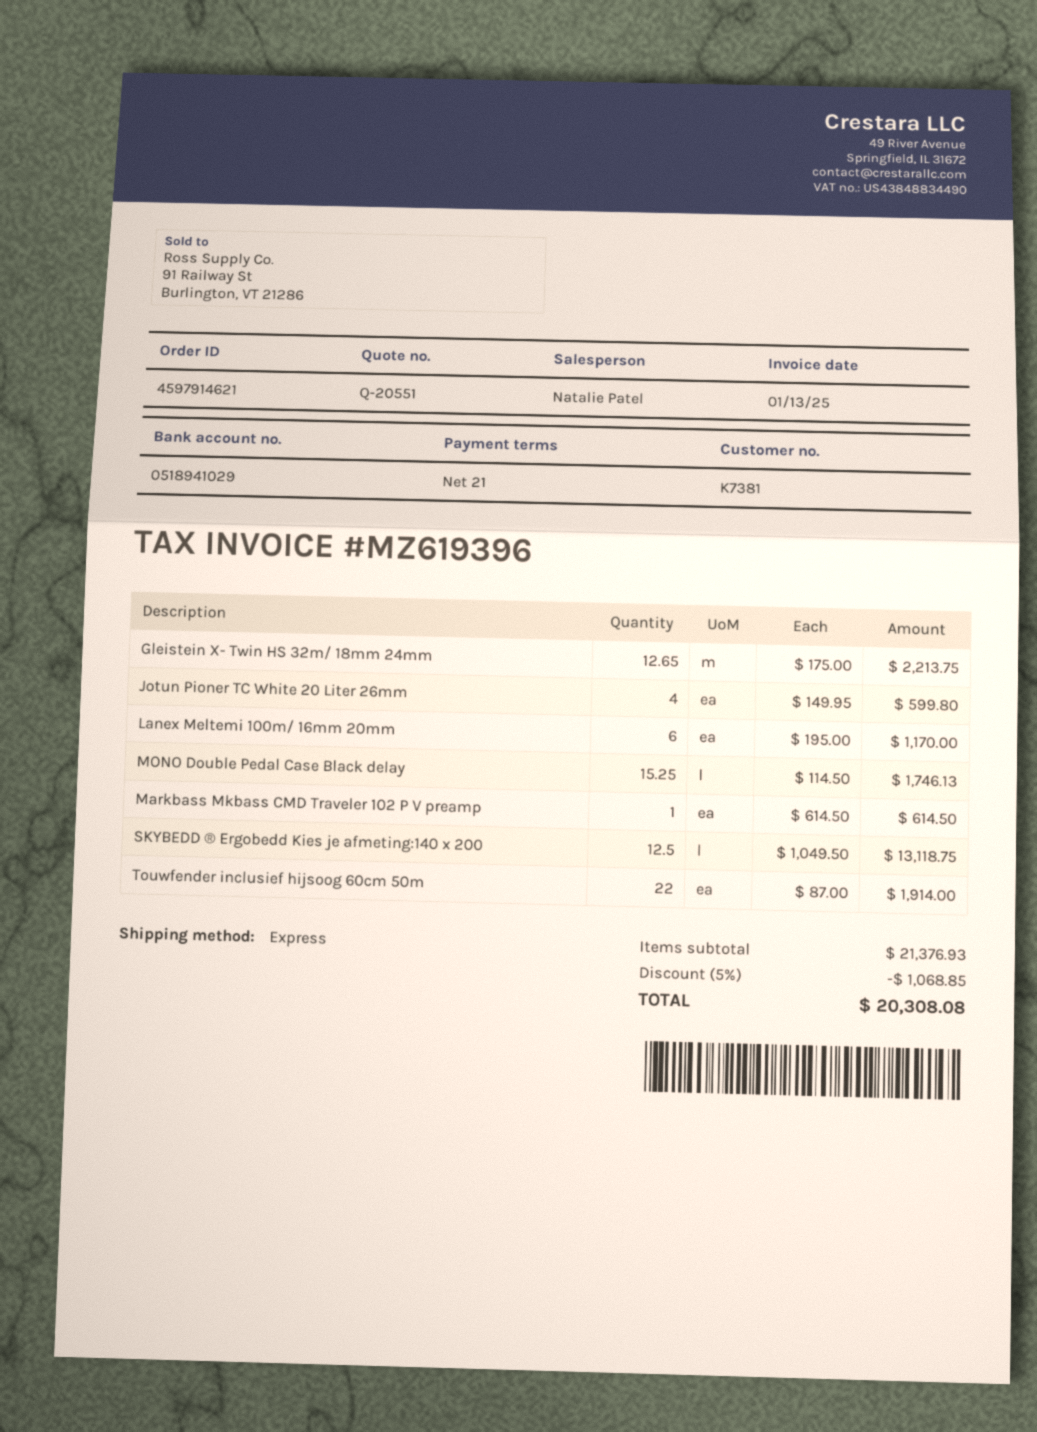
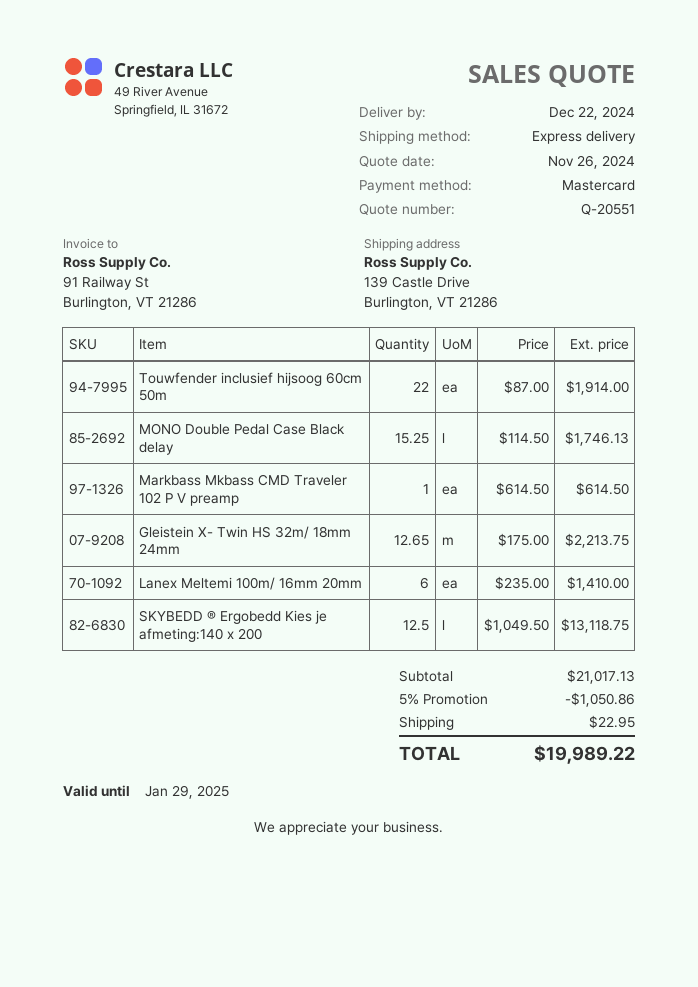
Jotun Pioner TC White 20 Liter 26mm: 4 x 149.95 = 599.80 -> none
Lanex Meltemi 100m/ 16mm 20mm: 6 x 195.00 = 1170.00 -> 6 x 235.00 = 1410.00
subtotal: 21376.93 -> 21017.13
discount: 5% = 1068.85 -> 5% = 1050.86
shipping: none -> 22.95
total: 20308.08 -> 19989.22

